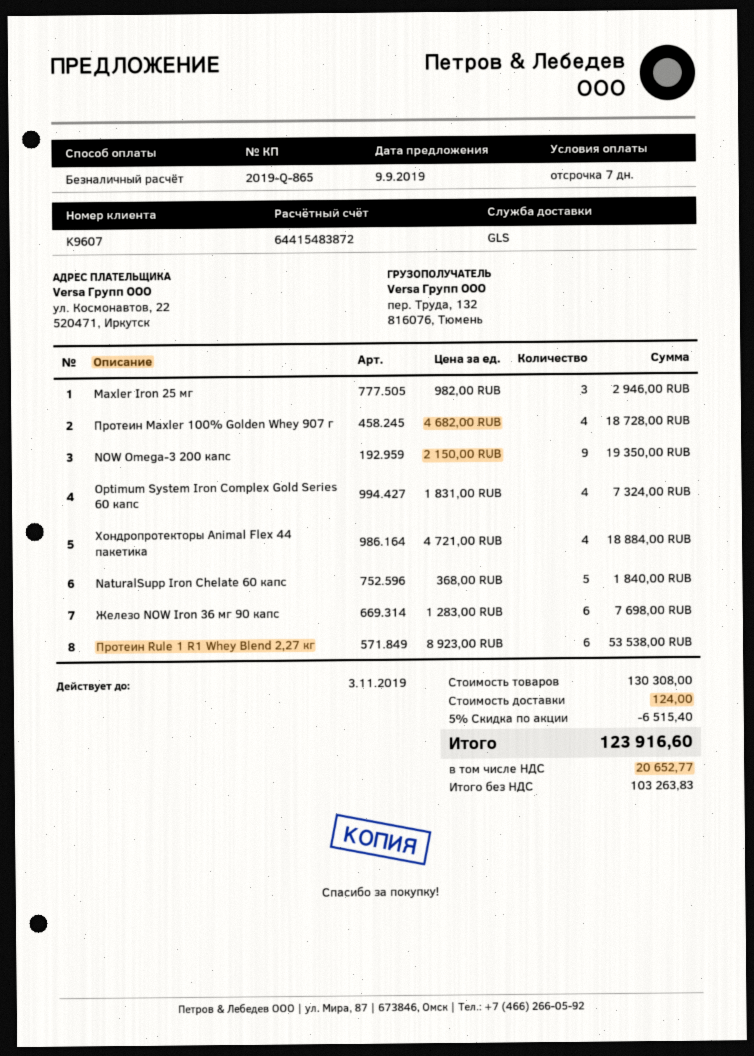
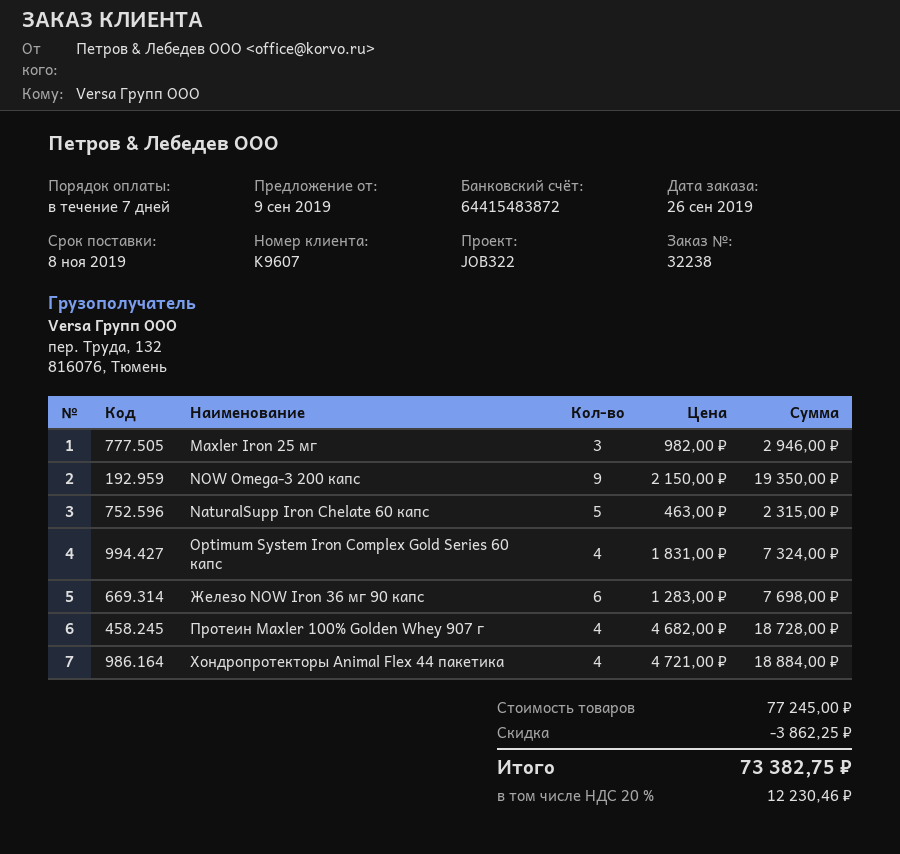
NaturalSupp Iron Chelate 60 капс: 5 x 368.00 = 1840.00 -> 5 x 463.00 = 2315.00
Протеин Rule 1 R1 Whey Blend 2,27 кг: 6 x 8923.00 = 53538.00 -> none
subtotal: 130308.00 -> 77245.00
discount: 6515.40 -> 3862.25
shipping: 124.00 -> none
tax: 20652.77 -> 12230.46
total: 123916.60 -> 73382.75

